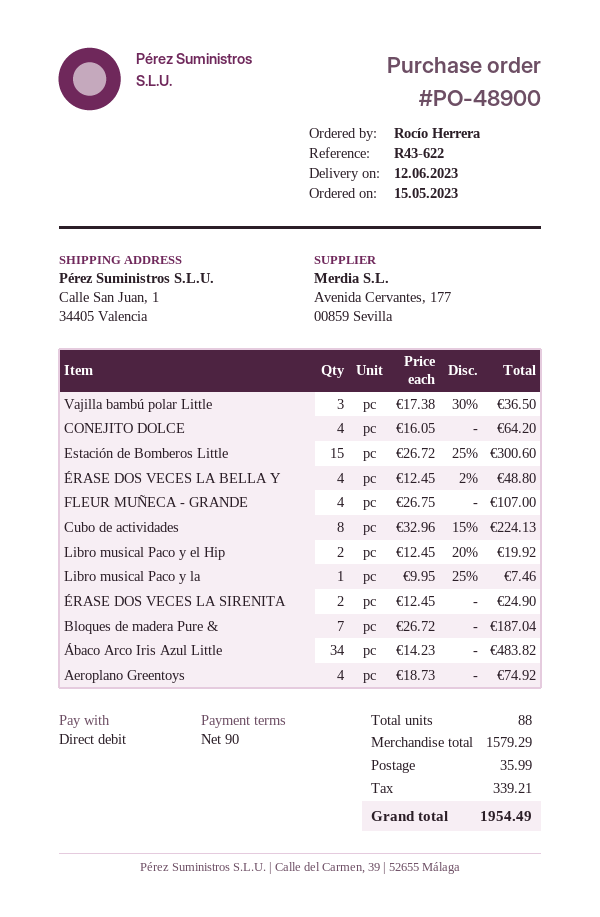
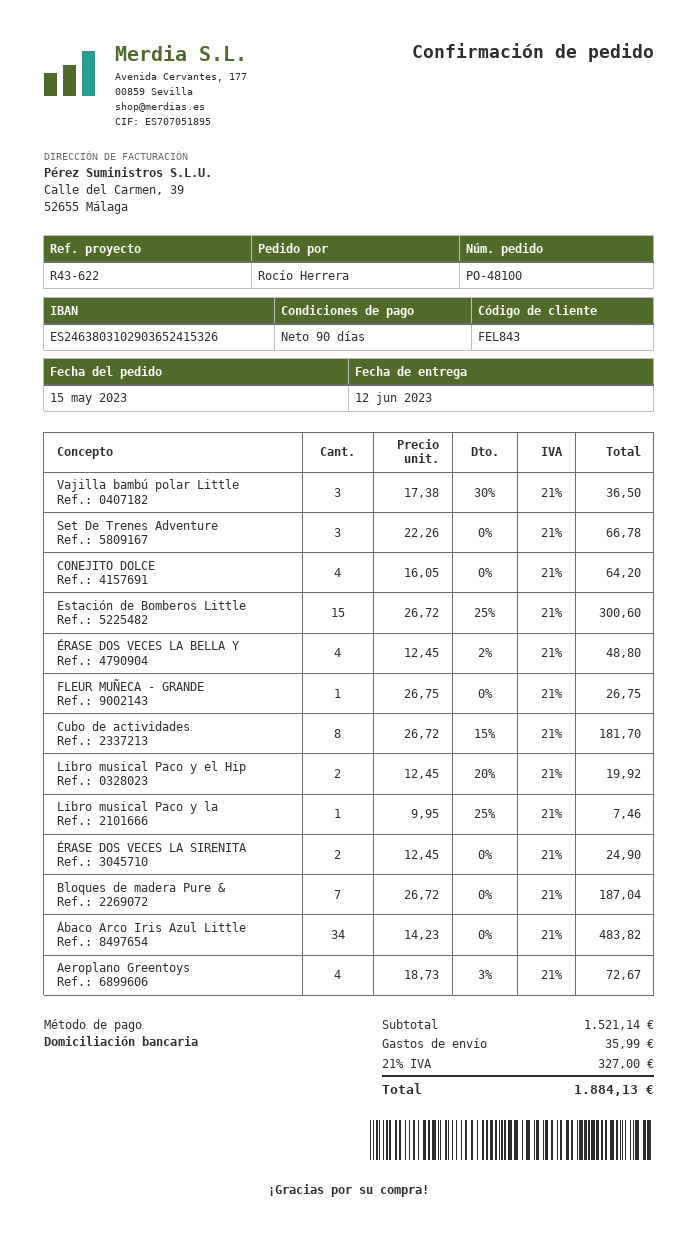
order number: PO-48900 -> PO-48100
FLEUR MUÑECA - GRANDE: 4 x 26.75 = 107.00 -> 1 x 26.75 = 26.75
Cubo de actividades: 8 x 32.96 - 15% = 224.13 -> 8 x 26.72 - 15% = 181.70
Aeroplano Greentoys: 4 x 18.73 = 74.92 -> 4 x 18.73 - 3% = 72.67
Set De Trenes Adventure: none -> 3 x 22.26 = 66.78
subtotal: 1579.29 -> 1521.14
tax: 339.21 -> 327.00
total: 1954.49 -> 1884.13

